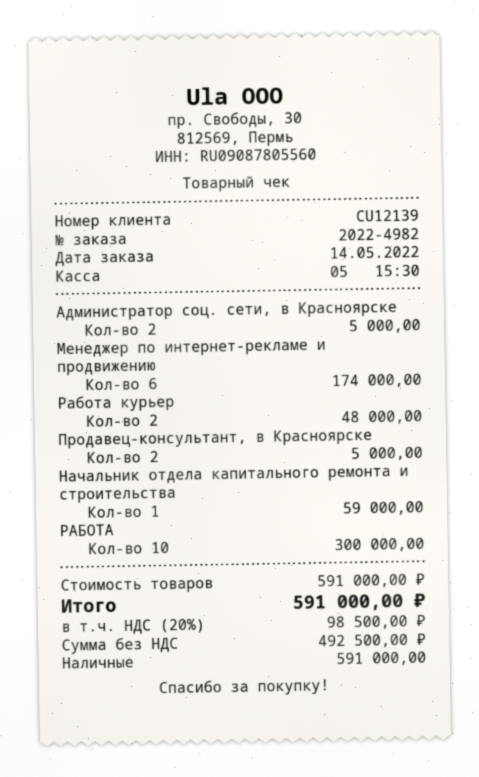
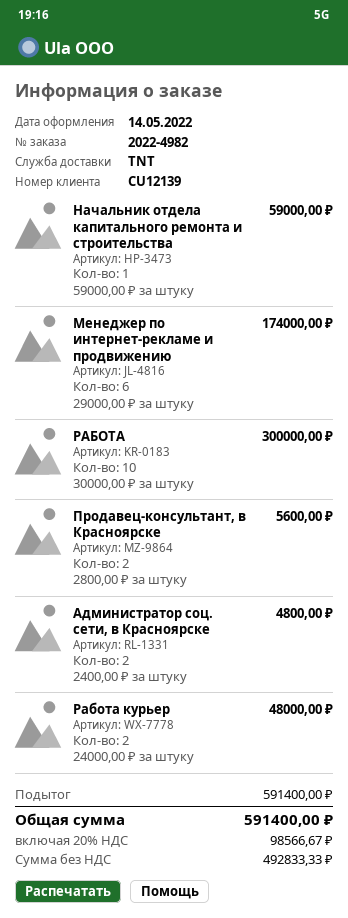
Администратор соц. сети, в Красноярске: 2 for 5000.00 -> 2 for 4800.00
Продавец-консультант, в Красноярске: 2 for 5000.00 -> 2 for 5600.00
subtotal: 591000.00 -> 591400.00
net: 492500.00 -> 492833.33
tax: 20% = 98500.00 -> 20% = 98566.67
total: 591000.00 -> 591400.00

